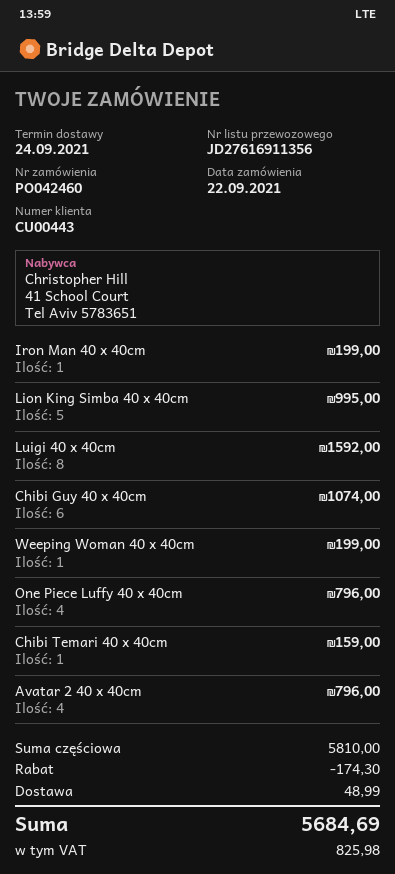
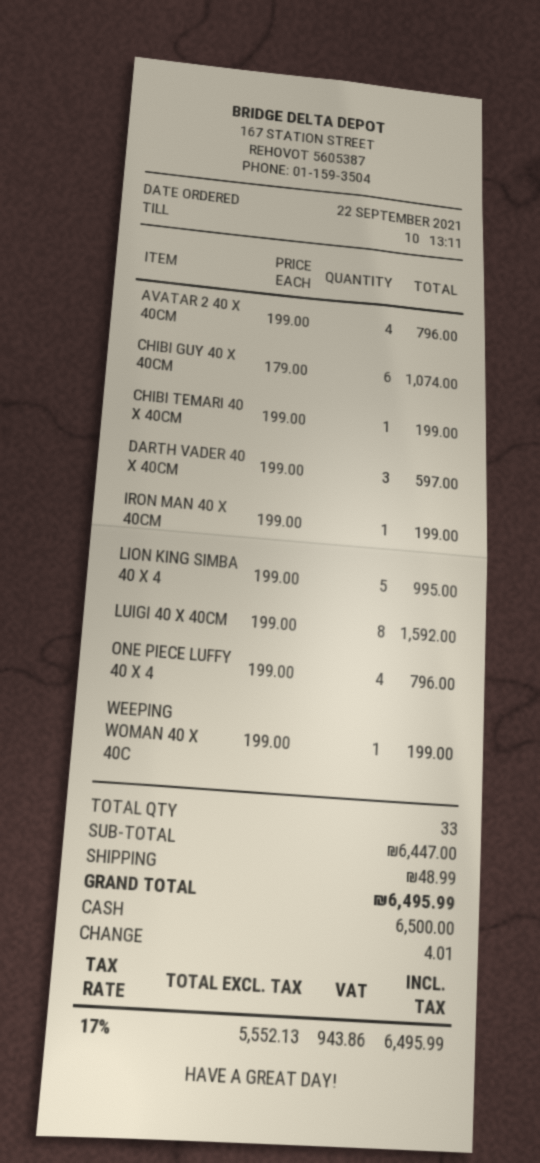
Chibi Temari 40 x 40cm: 1 for 159.00 -> 1 for 199.00
DARTH VADER 40 X 40CM: none -> 3 for 597.00
subtotal: 5810.00 -> 6447.00
discount: 174.30 -> none
tax: 825.98 -> 943.86
total: 5684.69 -> 6495.99

